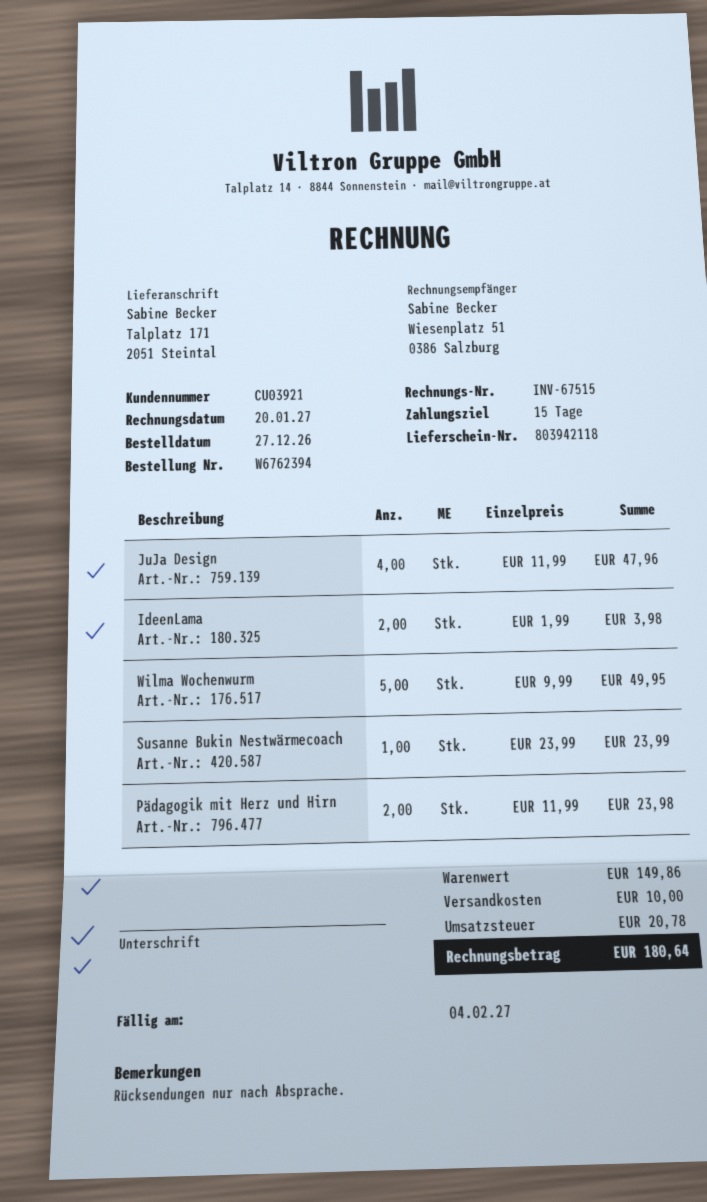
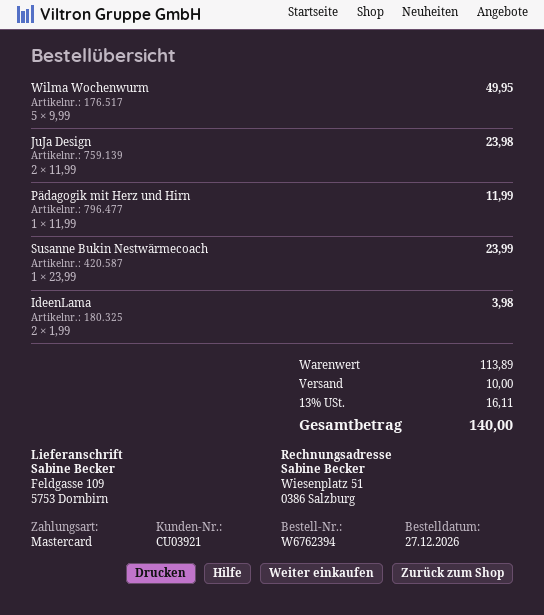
ship to: Talplatz 171, 2051 Steintal -> Feldgasse 109, 5753 Dornbirn
JuJa Design: 4 x 11.99 = 47.96 -> 2 x 11.99 = 23.98
Pädagogik mit Herz und Hirn: 2 x 11.99 = 23.98 -> 1 x 11.99 = 11.99
subtotal: 149.86 -> 113.89
tax: 20.78 -> 16.11
total: 180.64 -> 140.00

